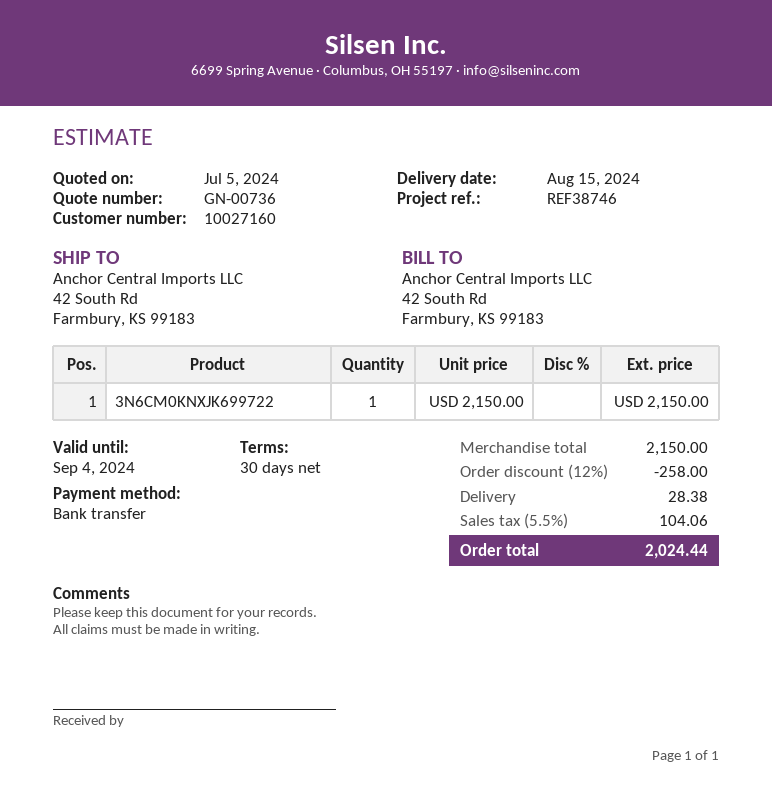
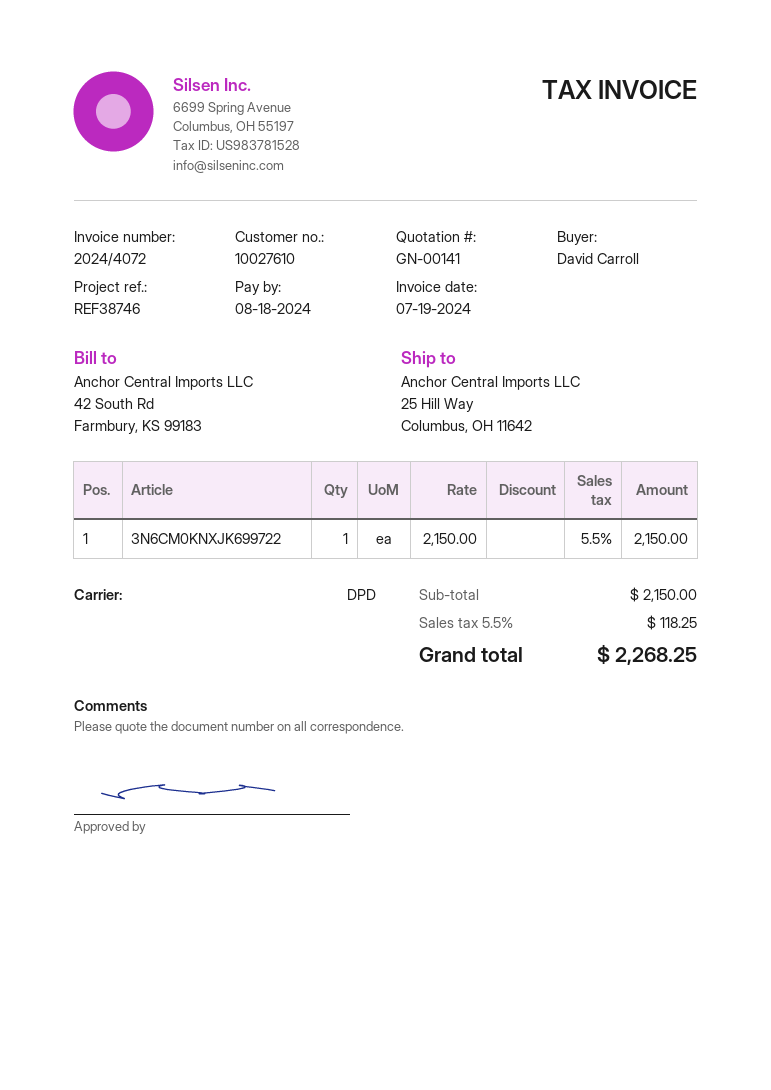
quote number: GN-00736 -> GN-00141
customer number: 10027160 -> 10027610
ship to: 42 South Rd, Farmbury, KS 99183 -> 25 Hill Way, Columbus, OH 11642
discount: 12% = 258.00 -> none
shipping: 28.38 -> none
tax: 5.5% = 104.06 -> 5.5% = 118.25
total: 2024.44 -> 2268.25

